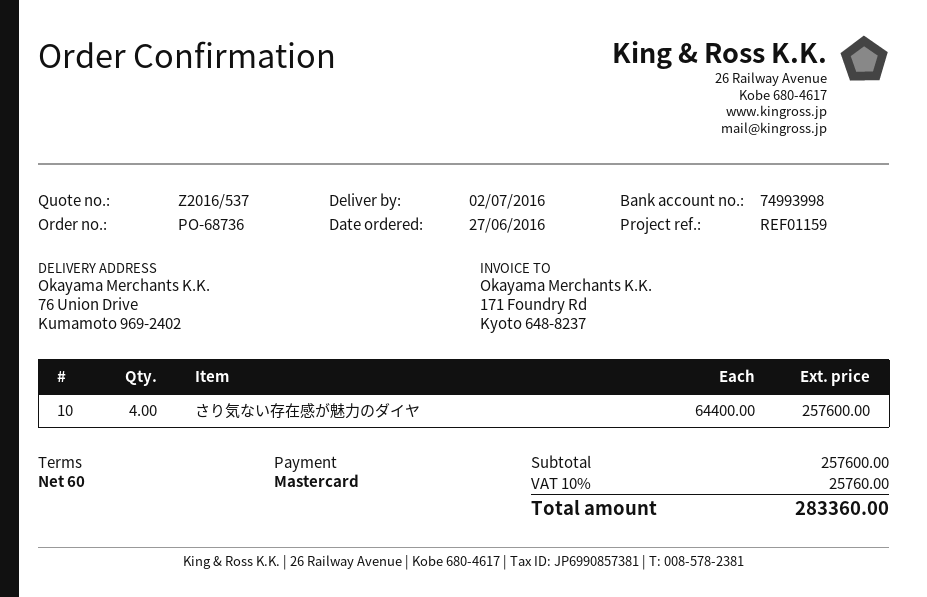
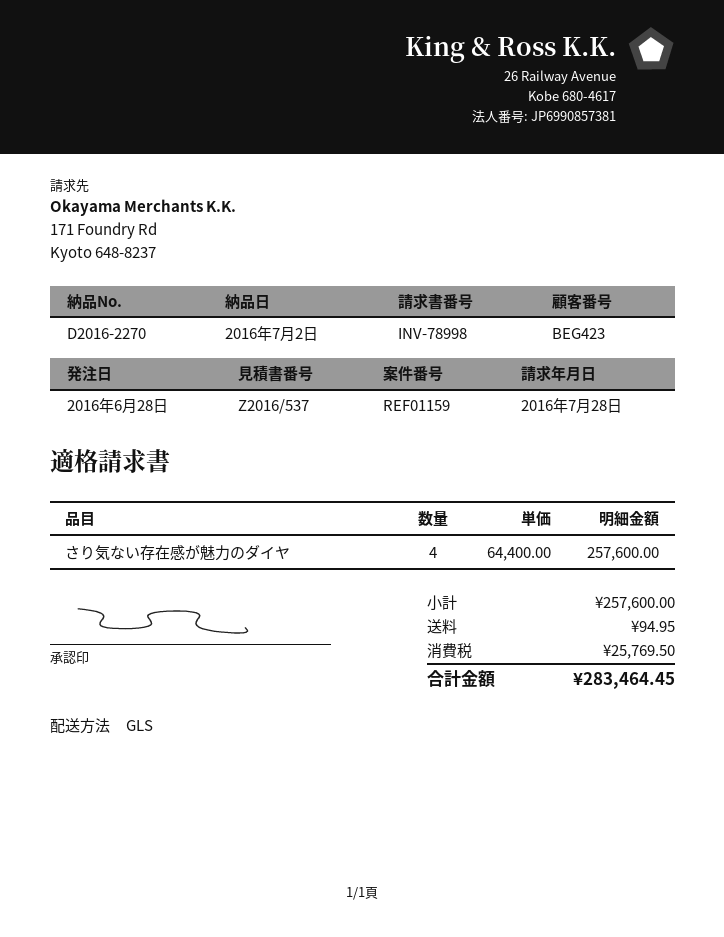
order date: 2016-06-27 -> 2016-06-28
shipping: none -> 94.95
tax: 25760.00 -> 25769.50
total: 283360.00 -> 283464.45

